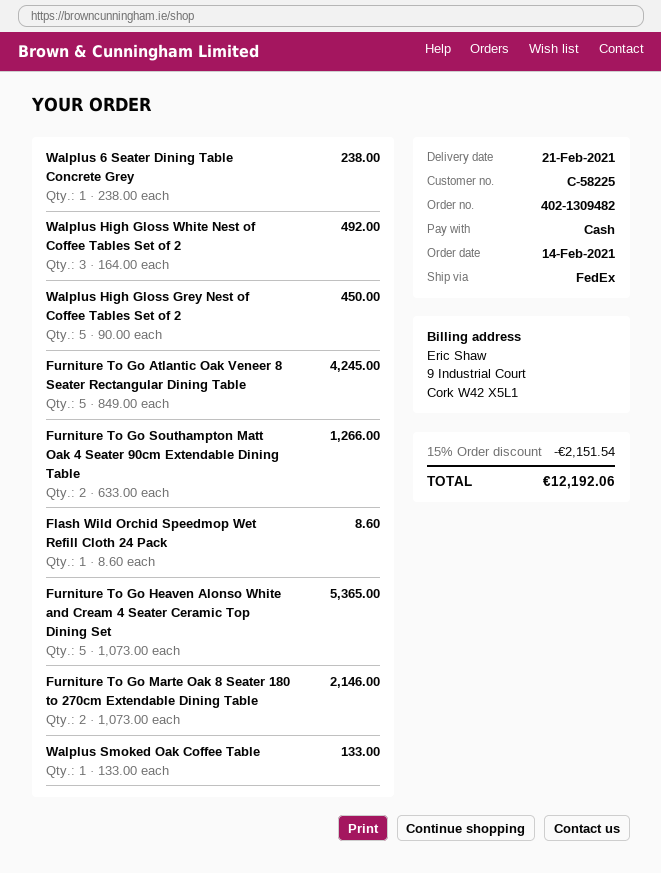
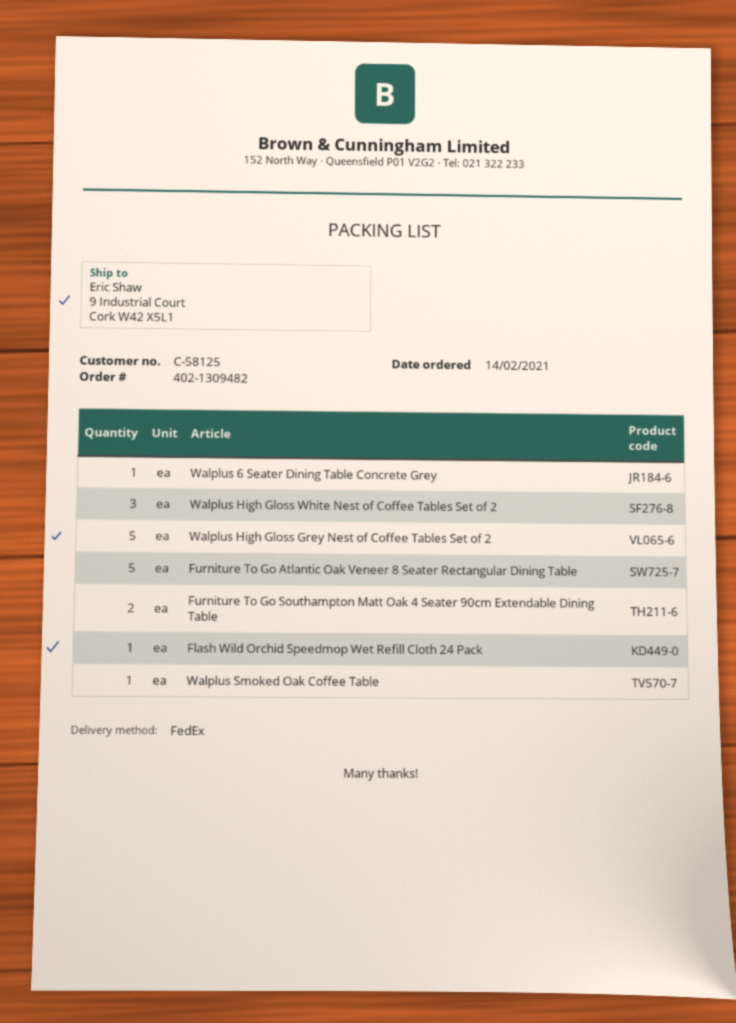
customer number: C-58225 -> C-58125
Furniture To Go Heaven Alonso White and Cream 4 Seater Ceramic Top Dining Set: 5 -> none
Furniture To Go Marte Oak 8 Seater 180 to 270cm Extendable Dining Table: 2 -> none

